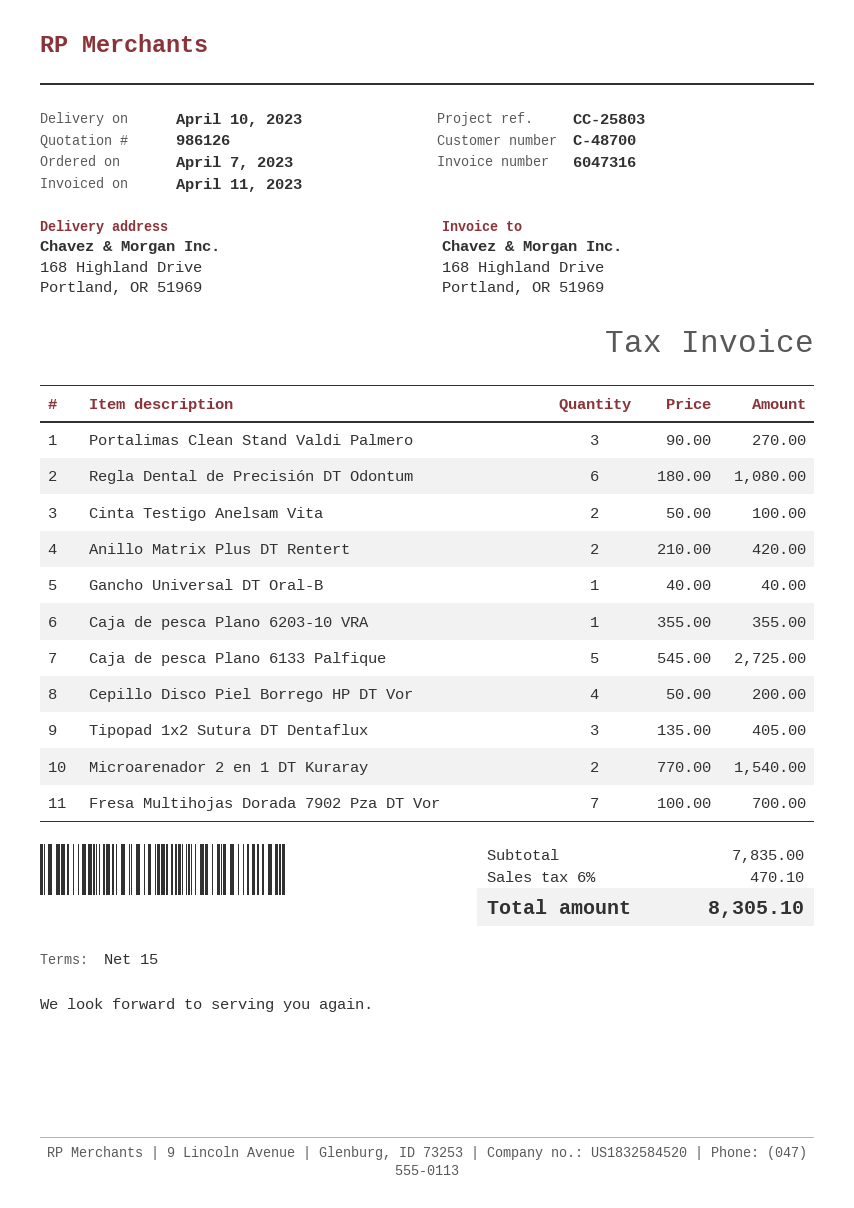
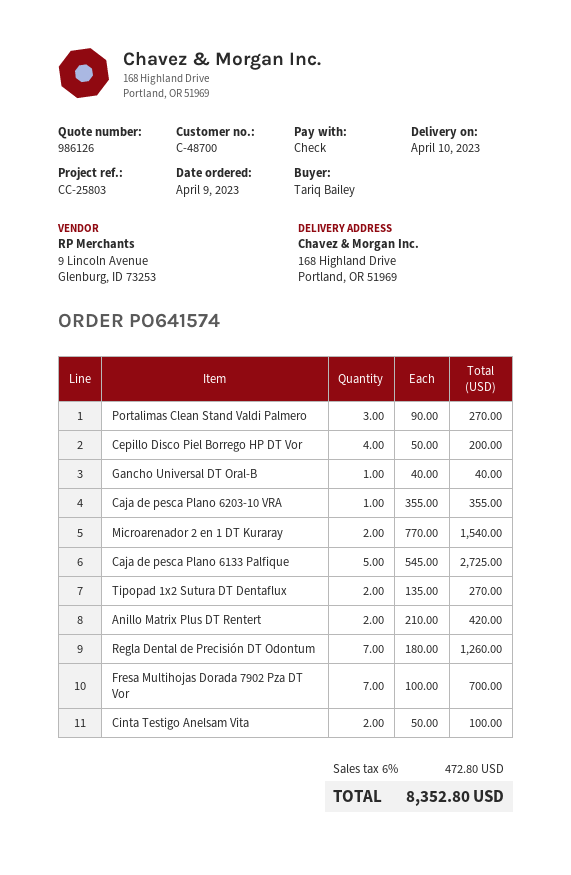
order date: 2023-04-07 -> 2023-04-09
Regla Dental de Precisión DT Odontum: 6 x 180.00 = 1080.00 -> 7 x 180.00 = 1260.00
Tipopad 1x2 Sutura DT Dentaflux: 3 x 135.00 = 405.00 -> 2 x 135.00 = 270.00
tax: 6% = 470.10 -> 6% = 472.80
total: 8305.10 -> 8352.80

